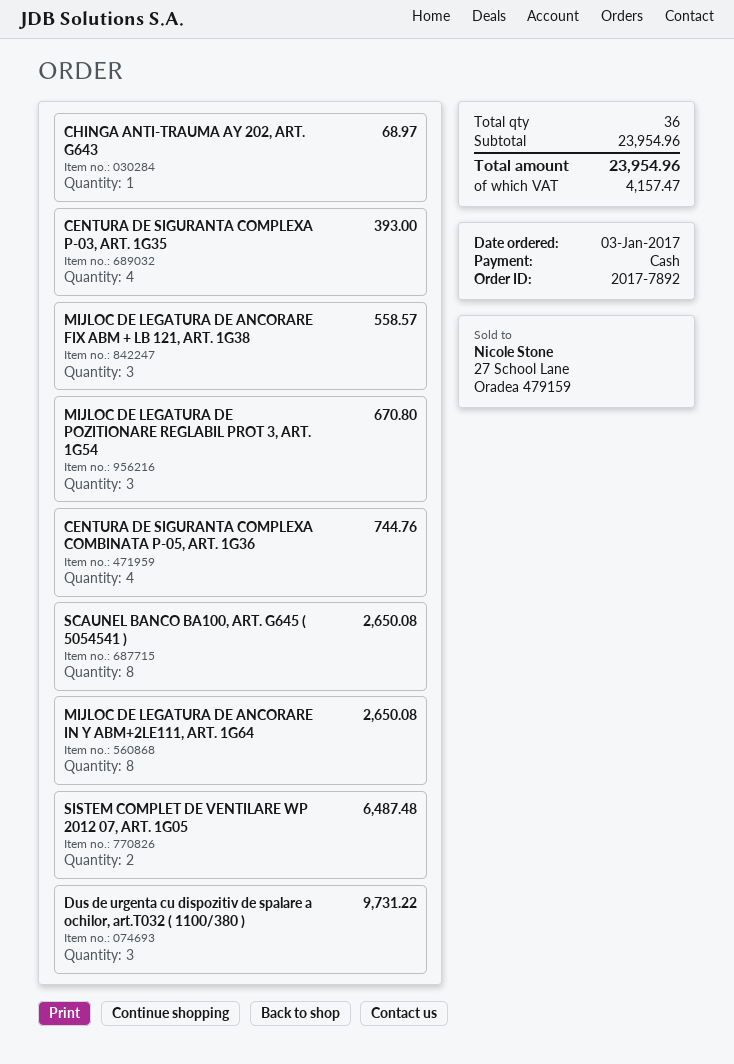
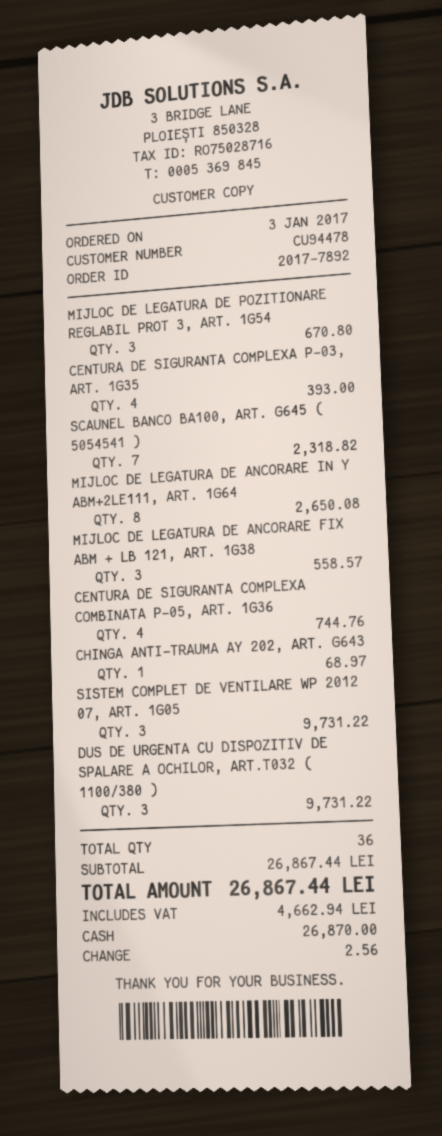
SCAUNEL BANCO BA100, ART. G645 ( 5054541 ): 8 for 2650.08 -> 7 for 2318.82
SISTEM COMPLET DE VENTILARE WP 2012 07, ART. 1G05: 2 for 6487.48 -> 3 for 9731.22
subtotal: 23954.96 -> 26867.44
tax: 4157.47 -> 4662.94
total: 23954.96 -> 26867.44

